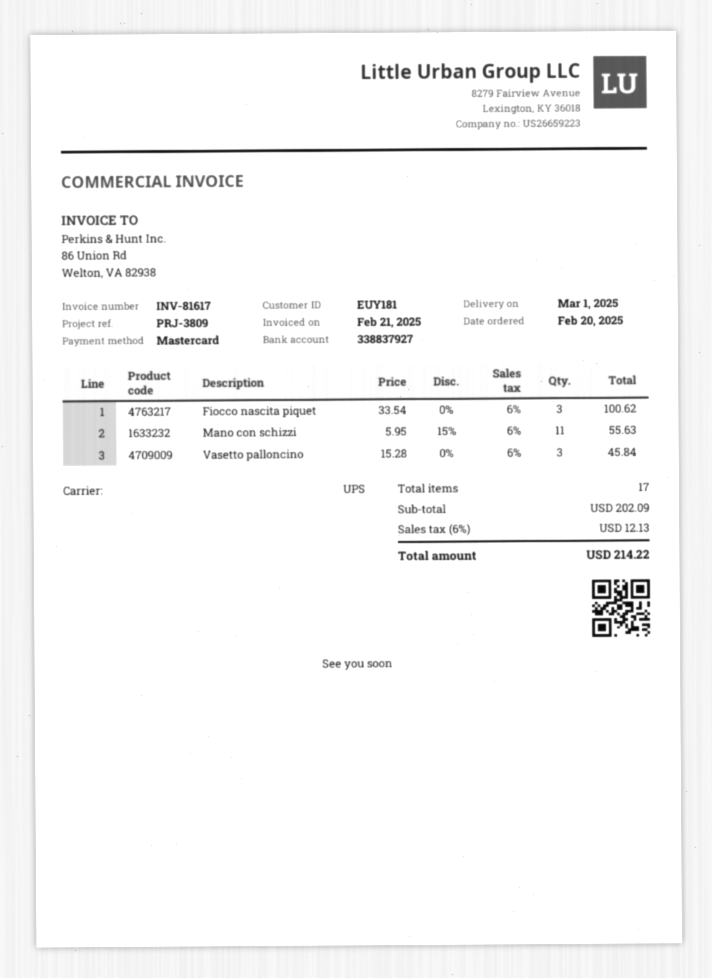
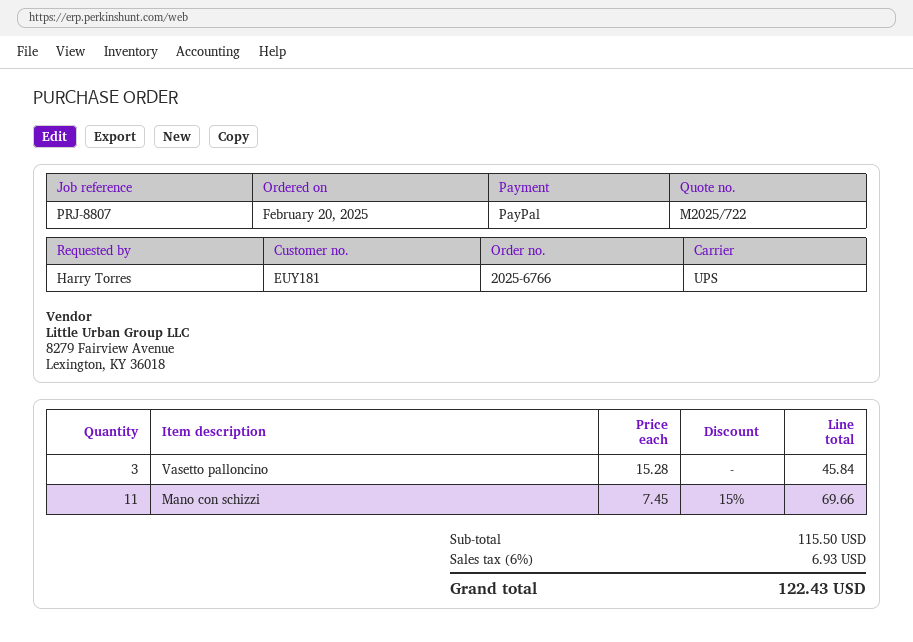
reference: PRJ-3809 -> PRJ-8807
payment method: Mastercard -> PayPal
Fiocco nascita piquet: 3 x 33.54 = 100.62 -> none
Mano con schizzi: 11 x 5.95 - 15% = 55.63 -> 11 x 7.45 - 15% = 69.66
subtotal: 202.09 -> 115.50
tax: 6% = 12.13 -> 6% = 6.93
total: 214.22 -> 122.43

